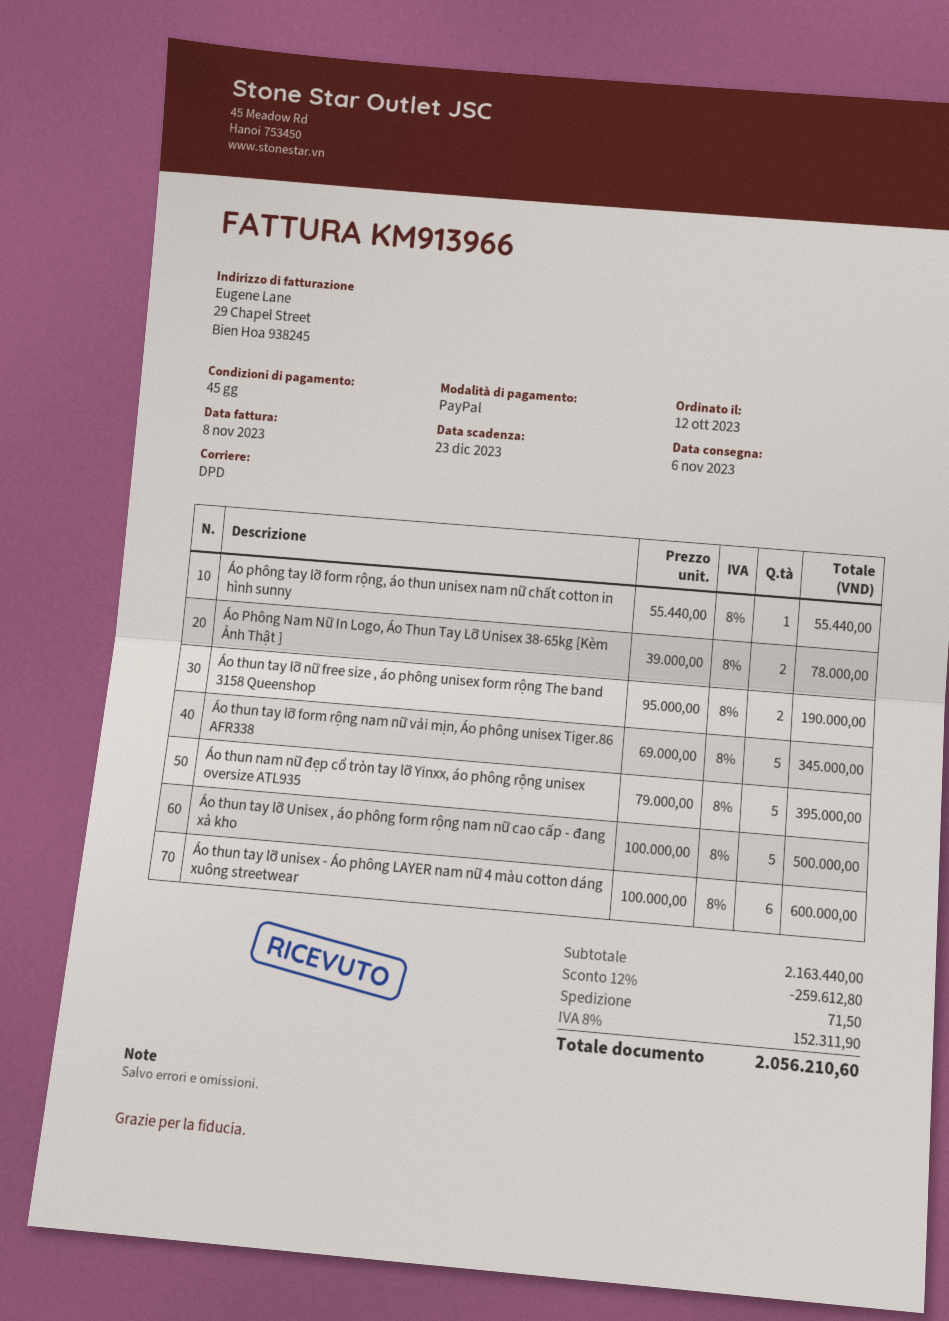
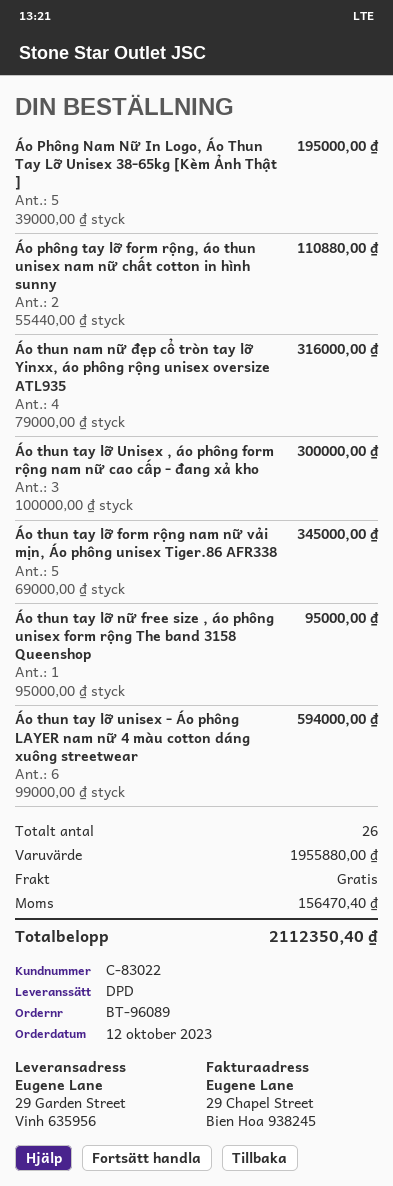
Áo phông tay lỡ form rộng, áo thun unisex nam nữ chất cotton in hình sunny: 1 x 55440.00 = 55440.00 -> 2 x 55440.00 = 110880.00
Áo Phông Nam Nữ In Logo, Áo Thun Tay Lỡ Unisex 38-65kg [Kèm Ảnh Thật ]: 2 x 39000.00 = 78000.00 -> 5 x 39000.00 = 195000.00
Áo thun tay lỡ nữ free size , áo phông unisex form rộng The band 3158 Queenshop: 2 x 95000.00 = 190000.00 -> 1 x 95000.00 = 95000.00
Áo thun nam nữ đẹp cổ tròn tay lỡ Yinxx, áo phông rộng unisex oversize ATL935: 5 x 79000.00 = 395000.00 -> 4 x 79000.00 = 316000.00
Áo thun tay lỡ Unisex , áo phông form rộng nam nữ cao cấp - đang xả kho: 5 x 100000.00 = 500000.00 -> 3 x 100000.00 = 300000.00
Áo thun tay lỡ unisex - Áo phông LAYER nam nữ 4 màu cotton dáng xuông streetwear: 6 x 100000.00 = 600000.00 -> 6 x 99000.00 = 594000.00
subtotal: 2163440.00 -> 1955880.00
discount: 12% = 259612.80 -> none
shipping: 71.50 -> 0.00
tax: 152311.90 -> 156470.40
total: 2056210.60 -> 2112350.40

